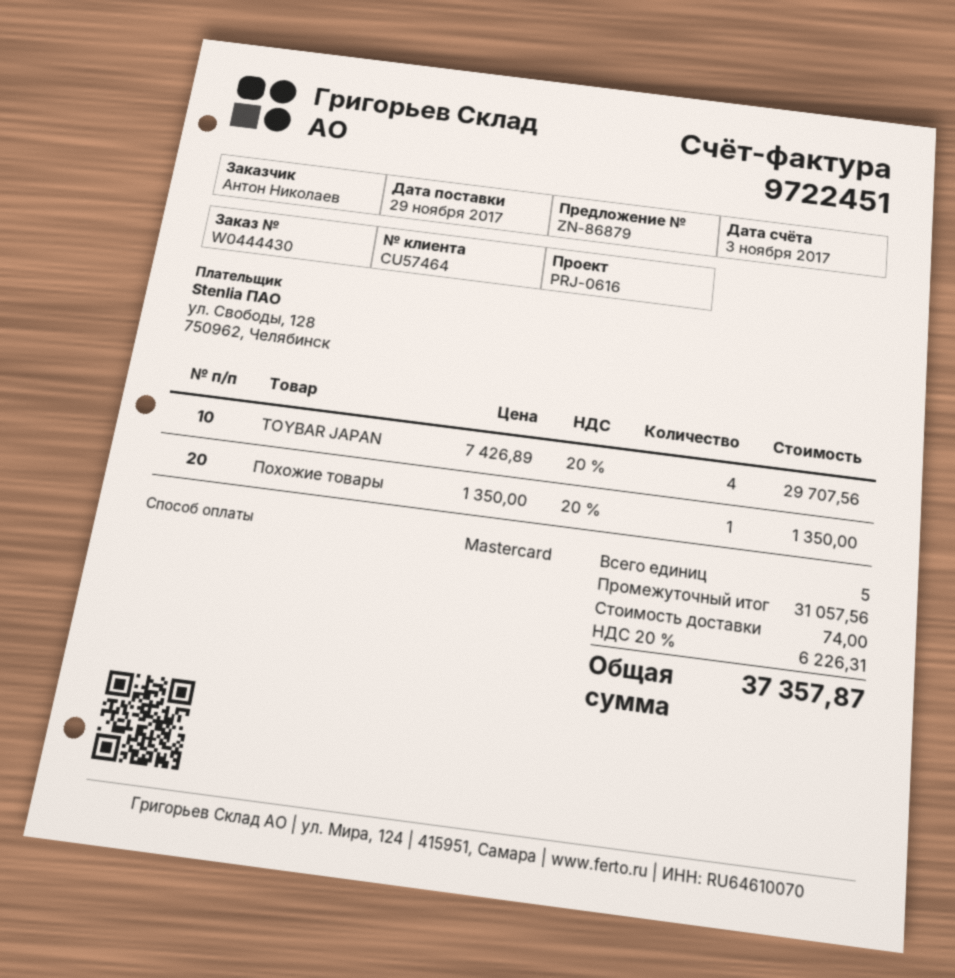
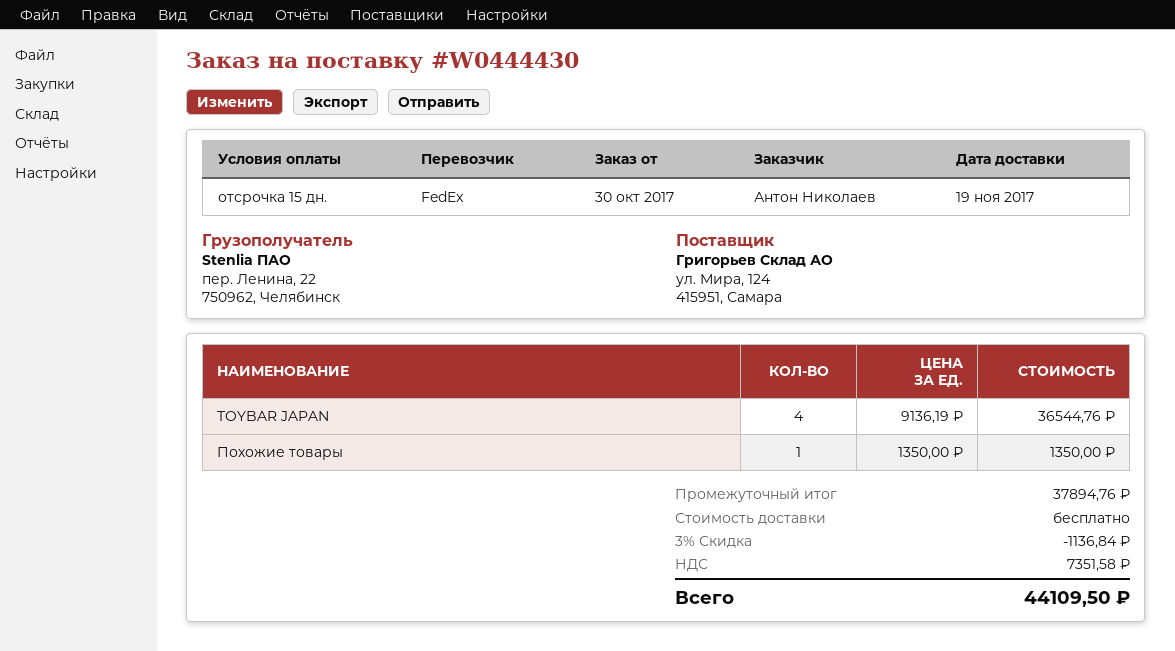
delivery date: 2017-11-29 -> 2017-11-19
TOYBAR JAPAN: 4 x 7426.89 = 29707.56 -> 4 x 9136.19 = 36544.76
subtotal: 31057.56 -> 37894.76
discount: none -> 3% = 1136.84
shipping: 74.00 -> 0.00
tax: 6226.31 -> 7351.58
total: 37357.87 -> 44109.50

